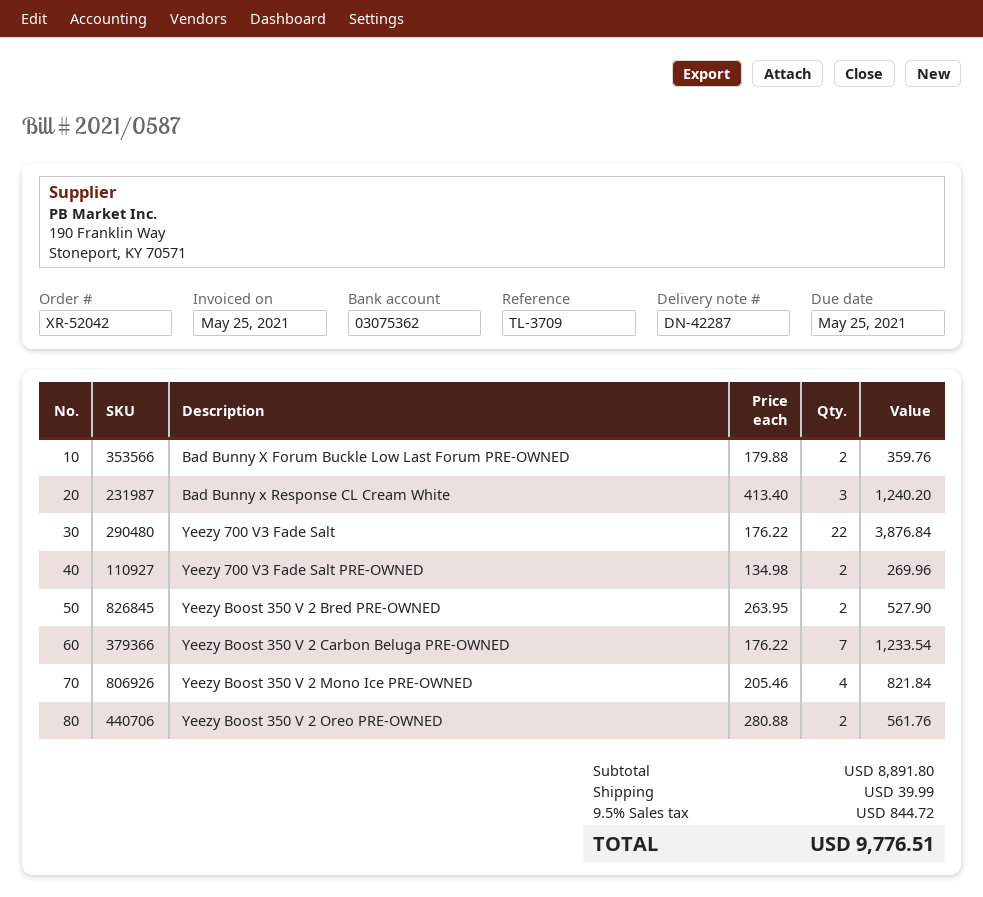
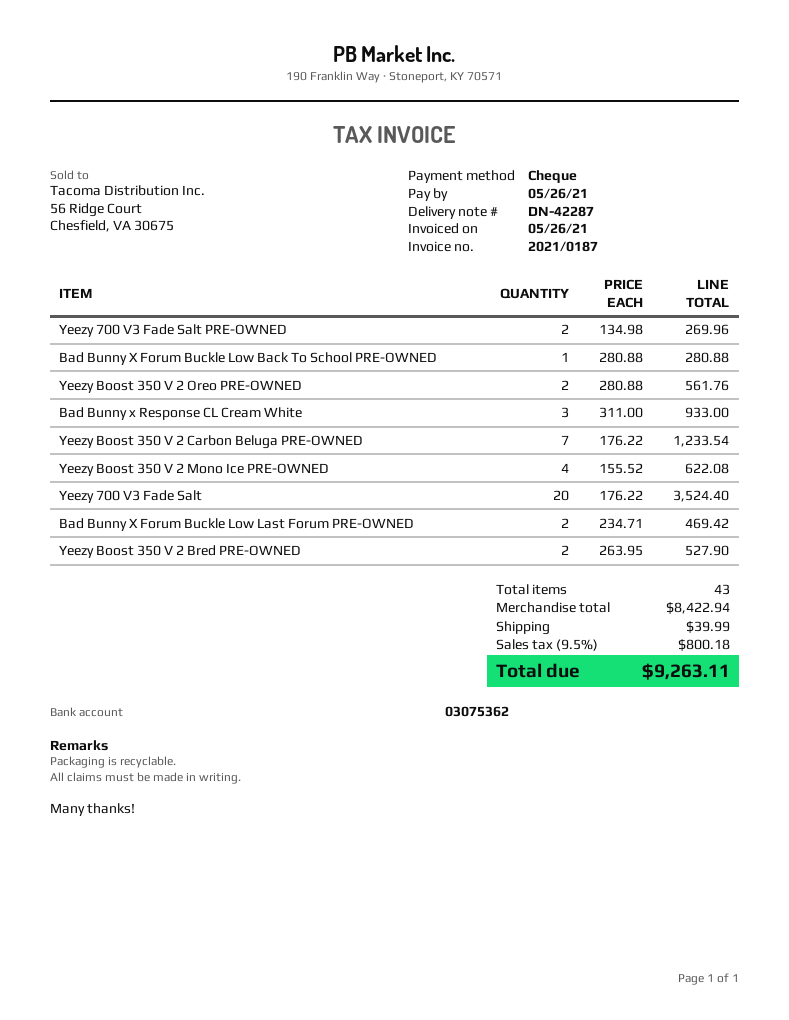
invoice number: 2021/0587 -> 2021/0187
invoice date: 2021-05-25 -> 2021-05-26
due date: 2021-05-25 -> 2021-05-26
Bad Bunny X Forum Buckle Low Last Forum PRE-OWNED: 2 x 179.88 = 359.76 -> 2 x 234.71 = 469.42
Bad Bunny x Response CL Cream White: 3 x 413.40 = 1240.20 -> 3 x 311.00 = 933.00
Yeezy 700 V3 Fade Salt: 22 x 176.22 = 3876.84 -> 20 x 176.22 = 3524.40
Yeezy Boost 350 V 2 Mono Ice PRE-OWNED: 4 x 205.46 = 821.84 -> 4 x 155.52 = 622.08
Bad Bunny X Forum Buckle Low Back To School PRE-OWNED: none -> 1 x 280.88 = 280.88
subtotal: 8891.80 -> 8422.94
tax: 9.5% = 844.72 -> 9.5% = 800.18
total: 9776.51 -> 9263.11

